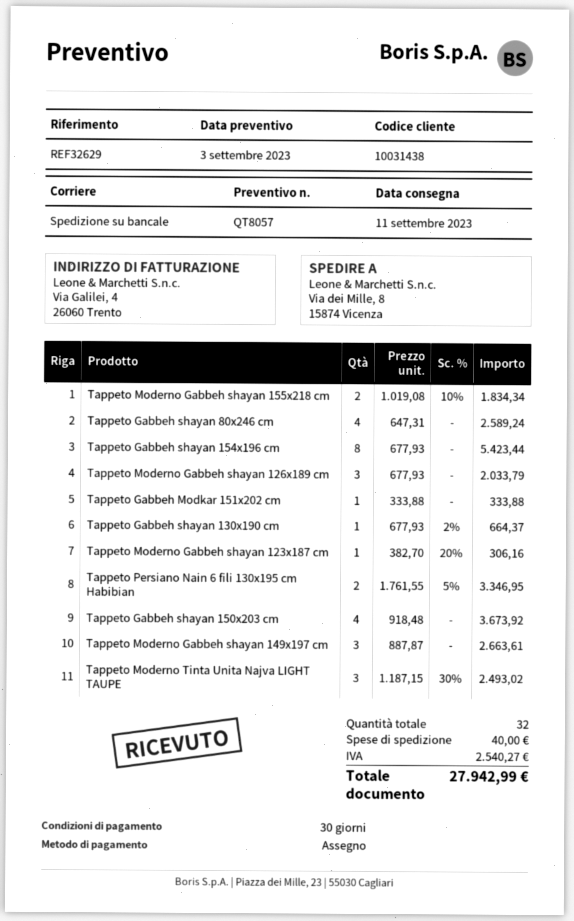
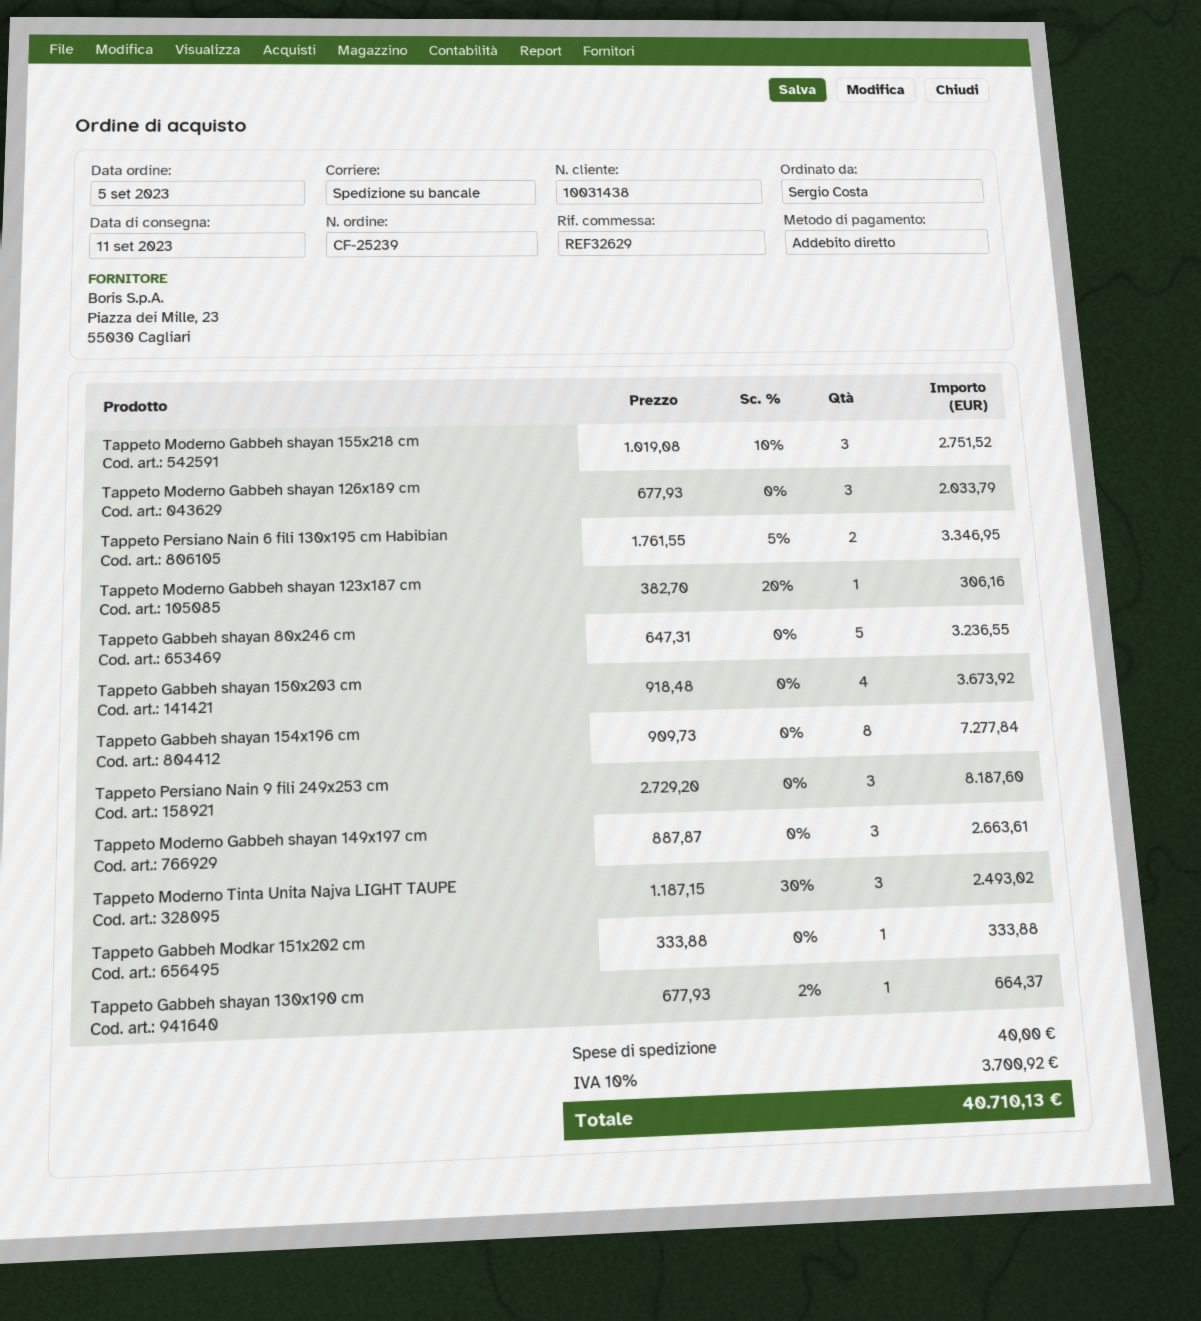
payment method: cheque -> direct debit
Tappeto Moderno Gabbeh shayan 155x218 cm: 2 x 1019.08 - 10% = 1834.34 -> 3 x 1019.08 - 10% = 2751.52
Tappeto Gabbeh shayan 80x246 cm: 4 x 647.31 = 2589.24 -> 5 x 647.31 = 3236.55
Tappeto Gabbeh shayan 154x196 cm: 8 x 677.93 = 5423.44 -> 8 x 909.73 = 7277.84
Tappeto Persiano Nain 9 fili 249x253 cm: none -> 3 x 2729.20 = 8187.60
tax: 2540.27 -> 3700.92
total: 27942.99 -> 40710.13

